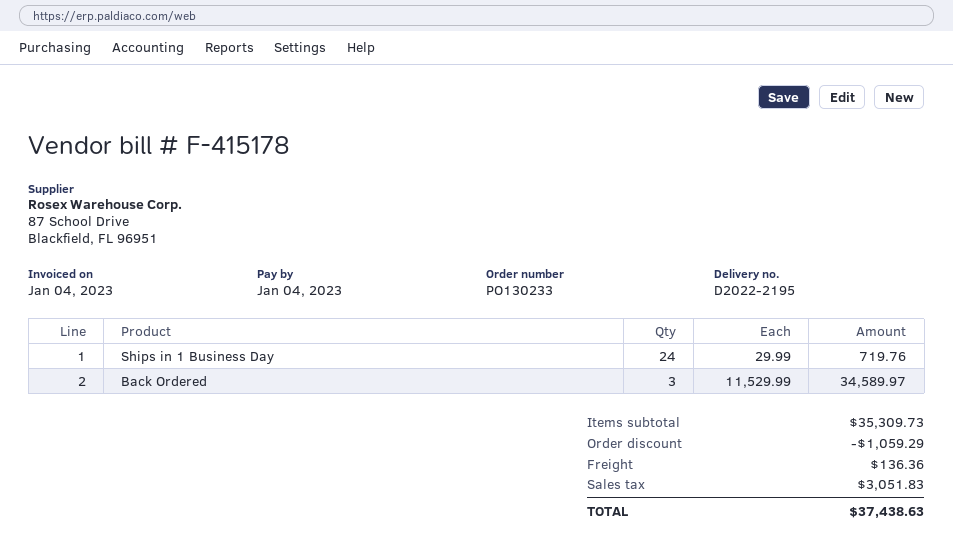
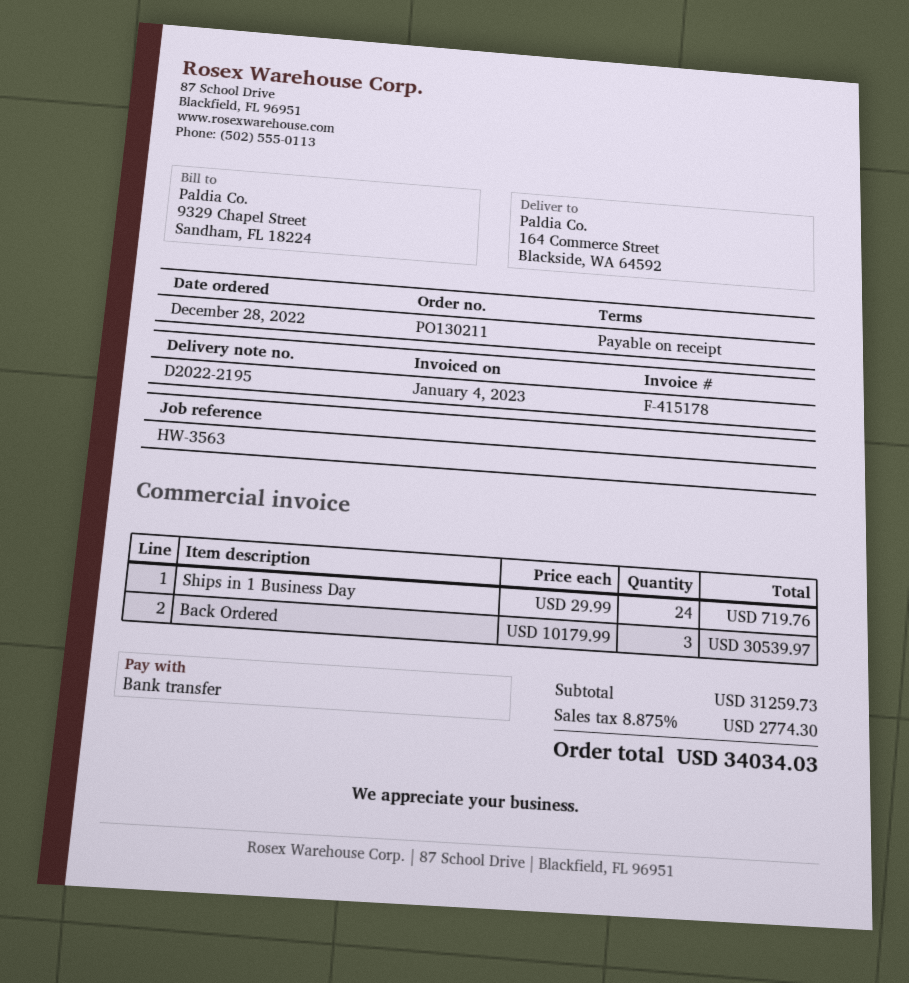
order number: PO130233 -> PO130211
Back Ordered: 3 x 11529.99 = 34589.97 -> 3 x 10179.99 = 30539.97
subtotal: 35309.73 -> 31259.73
discount: 1059.29 -> none
shipping: 136.36 -> none
tax: 3051.83 -> 2774.30
total: 37438.63 -> 34034.03

